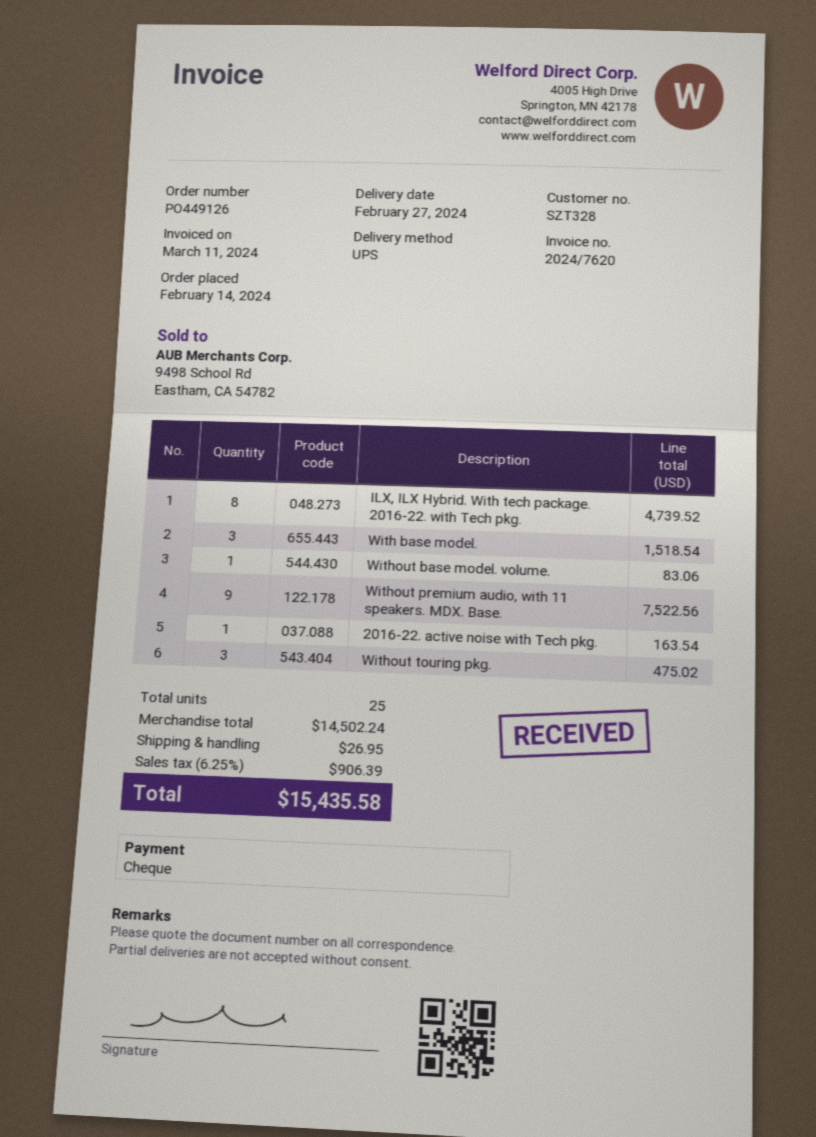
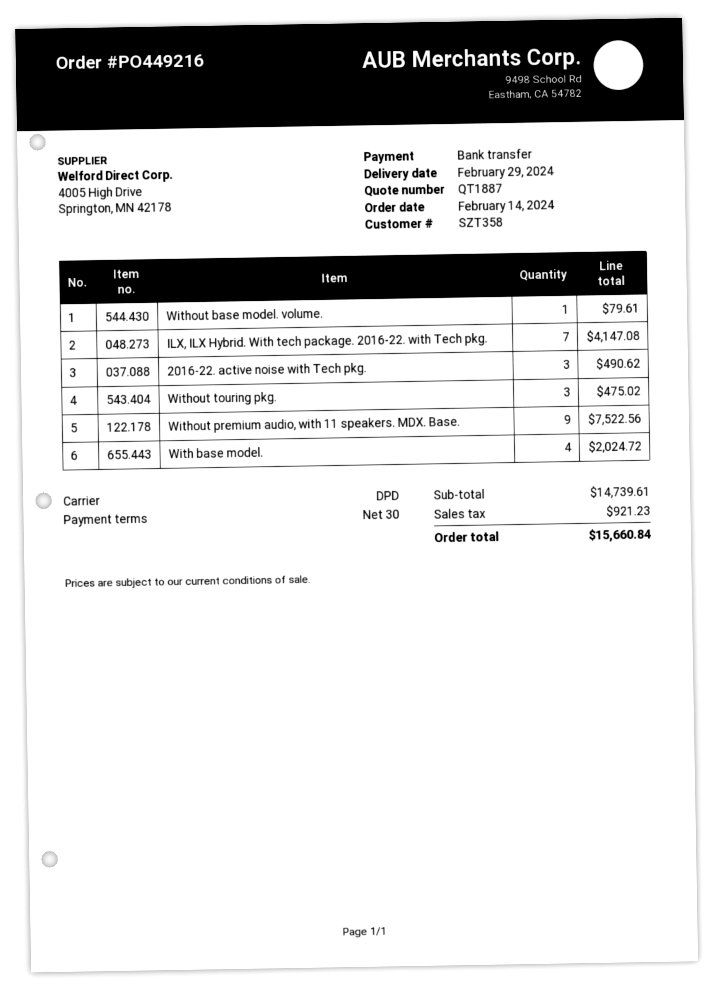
order number: PO449126 -> PO449216
delivery date: 2024-02-27 -> 2024-02-29
customer number: SZT328 -> SZT358
payment method: cheque -> bank transfer
shipping method: UPS -> DPD
ILX, ILX Hybrid. With tech package. 2016-22. with Tech pkg.: 8 for 4739.52 -> 7 for 4147.08
With base model.: 3 for 1518.54 -> 4 for 2024.72
Without base model. volume.: 1 for 83.06 -> 1 for 79.61
2016-22. active noise with Tech pkg.: 1 for 163.54 -> 3 for 490.62
subtotal: 14502.24 -> 14739.61
shipping: 26.95 -> none
tax: 906.39 -> 921.23
total: 15435.58 -> 15660.84

